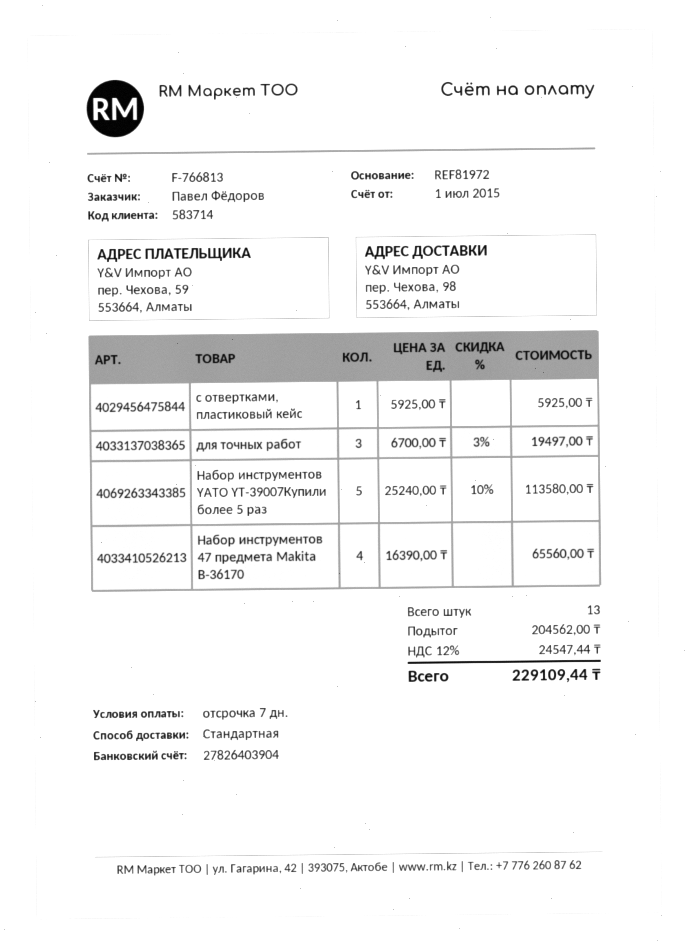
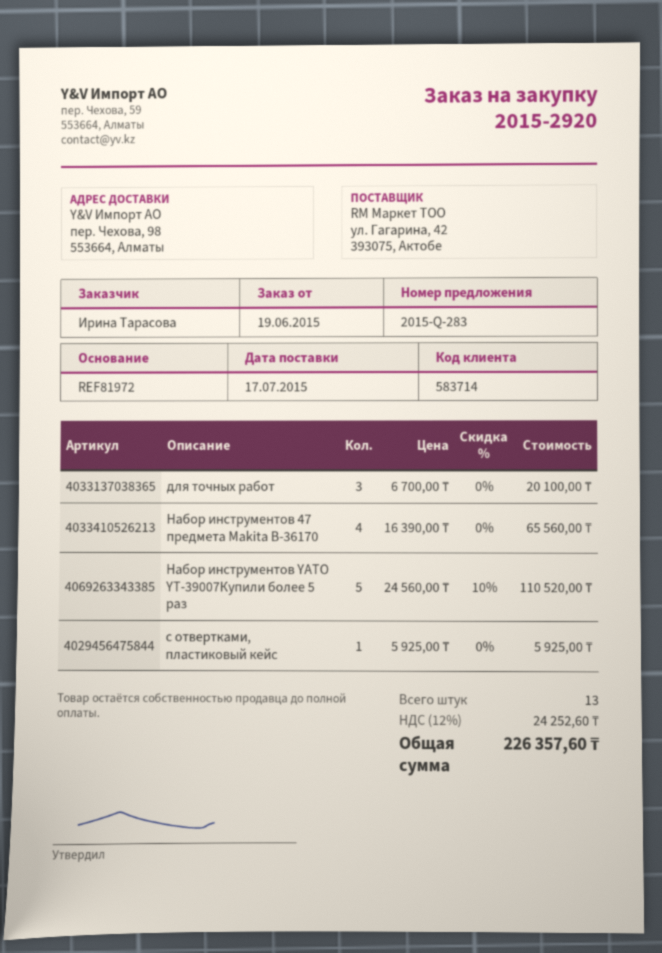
ordered by: Павел Фёдоров -> Ирина Тарасова
для точных работ: 3 x 6700.00 - 3% = 19497.00 -> 3 x 6700.00 = 20100.00
Набор инструментов YATO YT-39007Купили более 5 раз: 5 x 25240.00 - 10% = 113580.00 -> 5 x 24560.00 - 10% = 110520.00
tax: 12% = 24547.44 -> 12% = 24252.60
total: 229109.44 -> 226357.60

